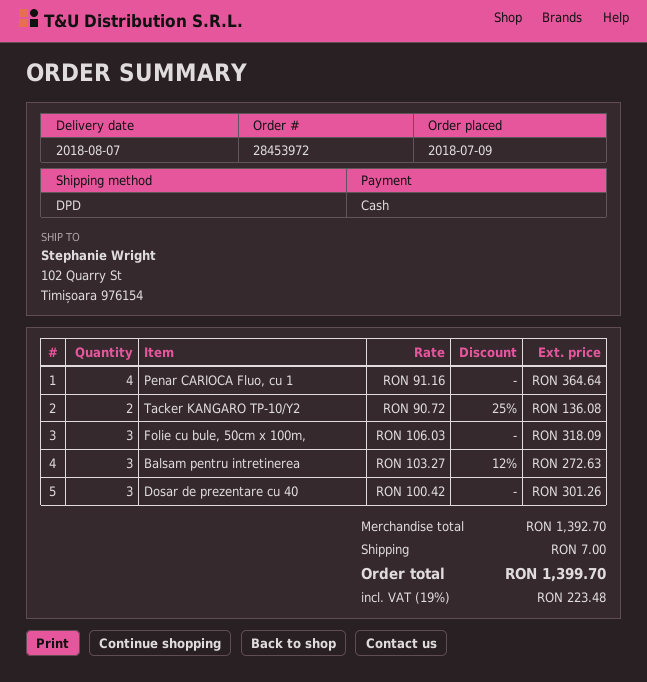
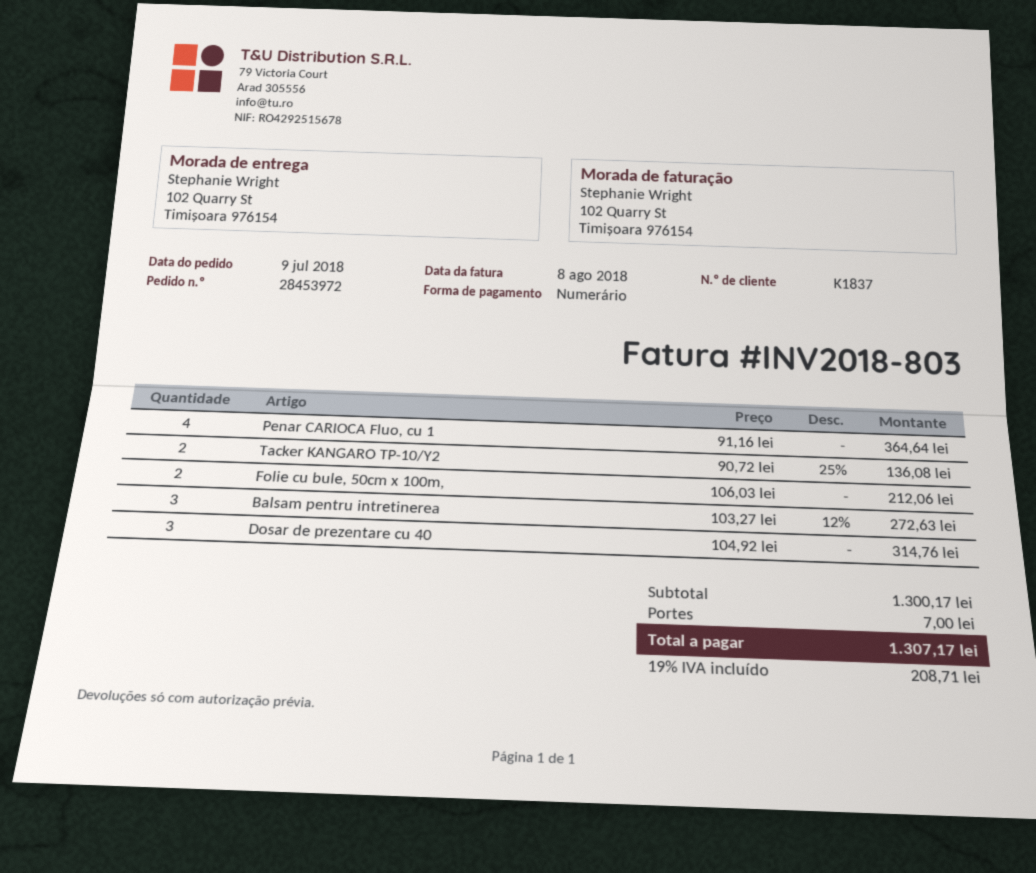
Folie cu bule, 50cm x 100m,: 3 x 106.03 = 318.09 -> 2 x 106.03 = 212.06
Dosar de prezentare cu 40: 3 x 100.42 = 301.26 -> 3 x 104.92 = 314.76
subtotal: 1392.70 -> 1300.17
tax: 19% = 223.48 -> 19% = 208.71
total: 1399.70 -> 1307.17

